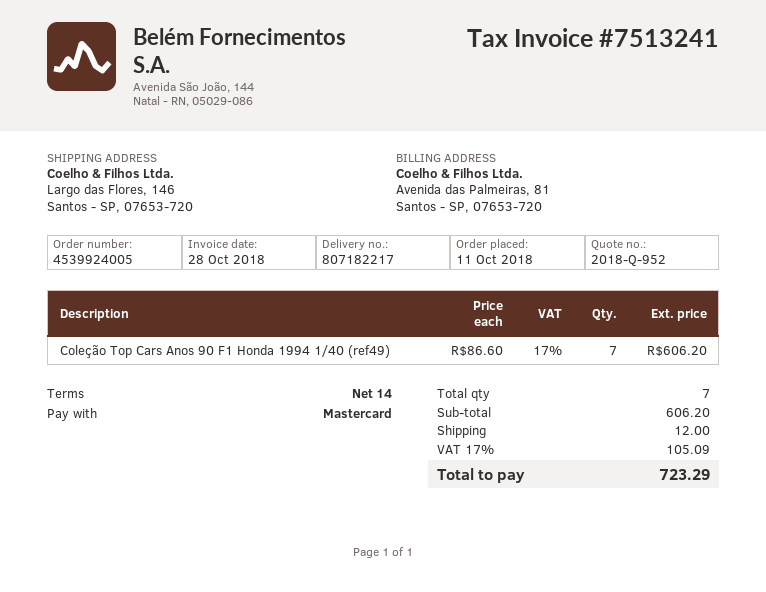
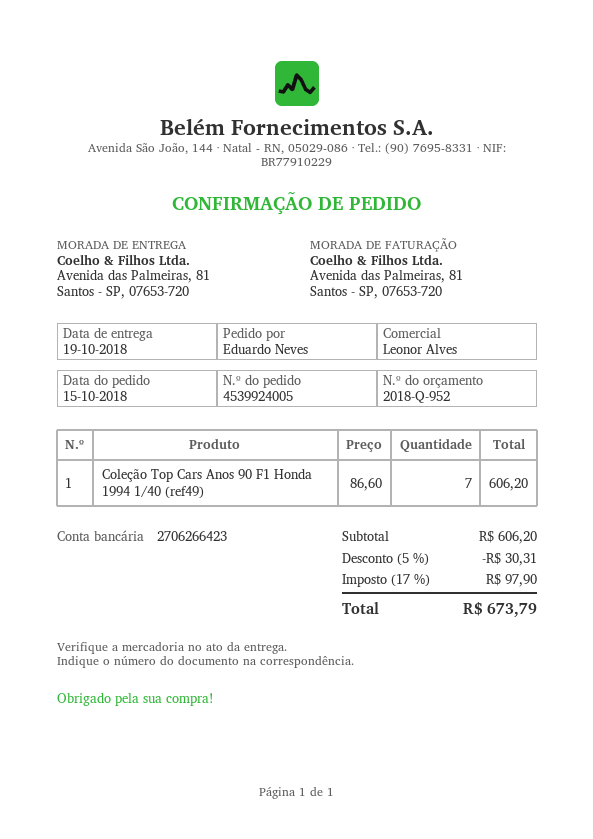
order date: 2018-10-11 -> 2018-10-15
ship to: Largo das Flores, 146, Santos - SP, 07653-720 -> Avenida das Palmeiras, 81, Santos - SP, 07653-720
discount: none -> 5% = 30.31
shipping: 12.00 -> none
tax: 17% = 105.09 -> 17% = 97.90
total: 723.29 -> 673.79

